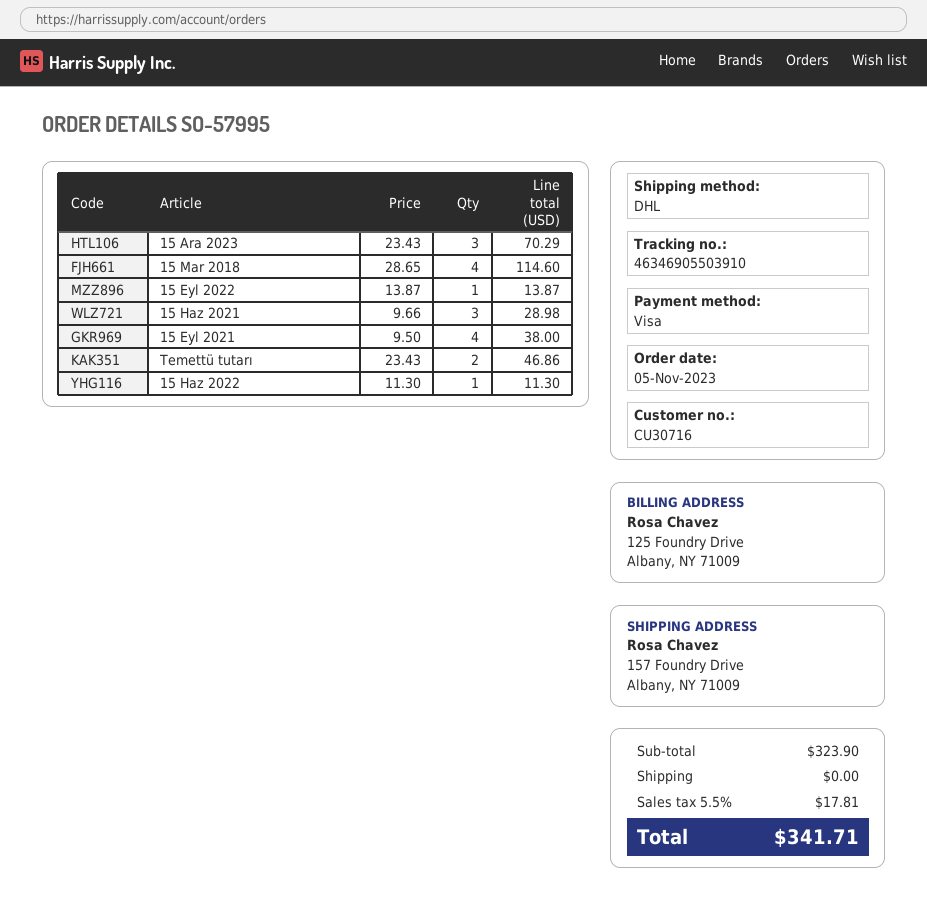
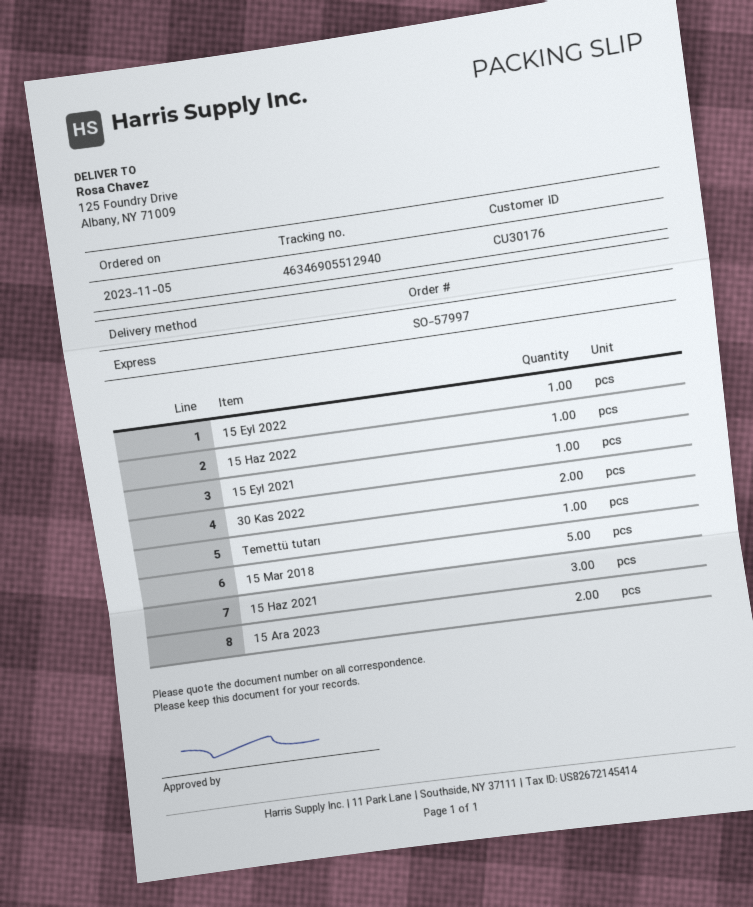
order number: SO-57995 -> SO-57997
customer number: CU30716 -> CU30176
shipping method: DHL -> express
tracking number: 46346905503910 -> 46346905512940
ship to: 157 Foundry Drive, Albany, NY 71009 -> 125 Foundry Drive, Albany, NY 71009
15 Ara 2023: 3 -> 2
15 Mar 2018: 4 -> 5
15 Eyl 2021: 4 -> 1
Temettü tutarı: 2 -> 1
30 Kas 2022: none -> 2

